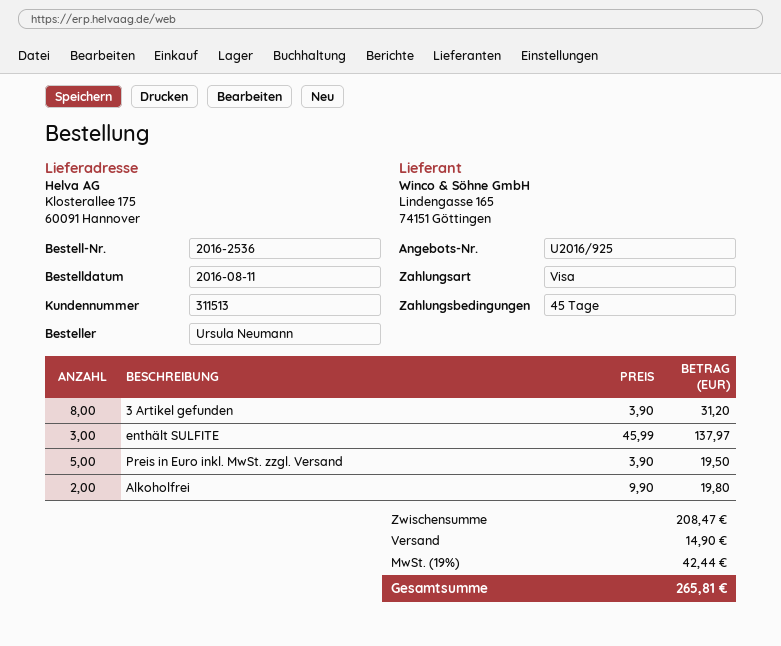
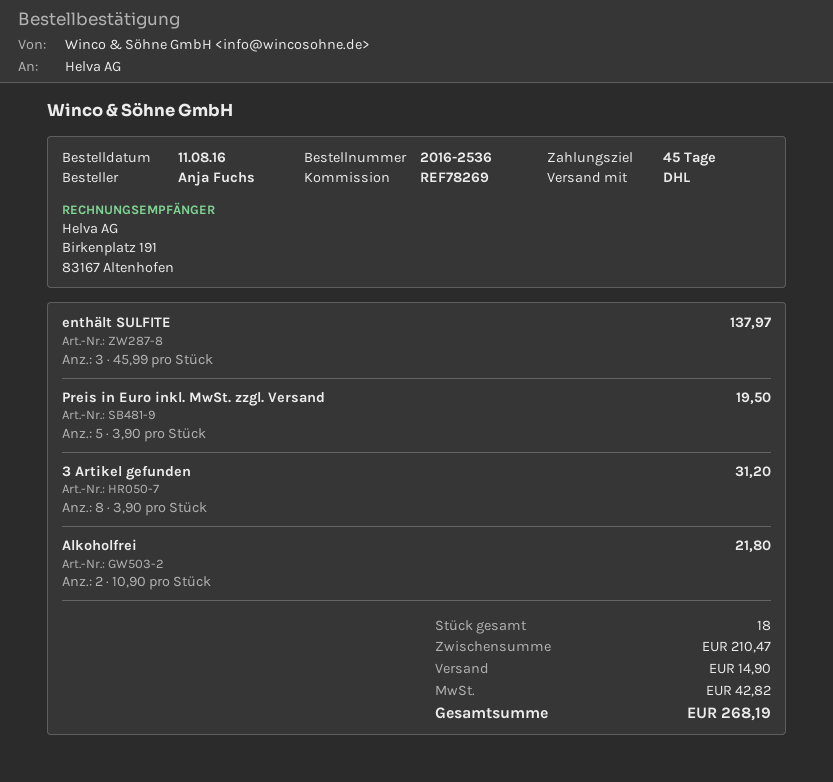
ordered by: Ursula Neumann -> Anja Fuchs
Alkoholfrei: 2 x 9.90 = 19.80 -> 2 x 10.90 = 21.80
subtotal: 208.47 -> 210.47
tax: 42.44 -> 42.82
total: 265.81 -> 268.19

